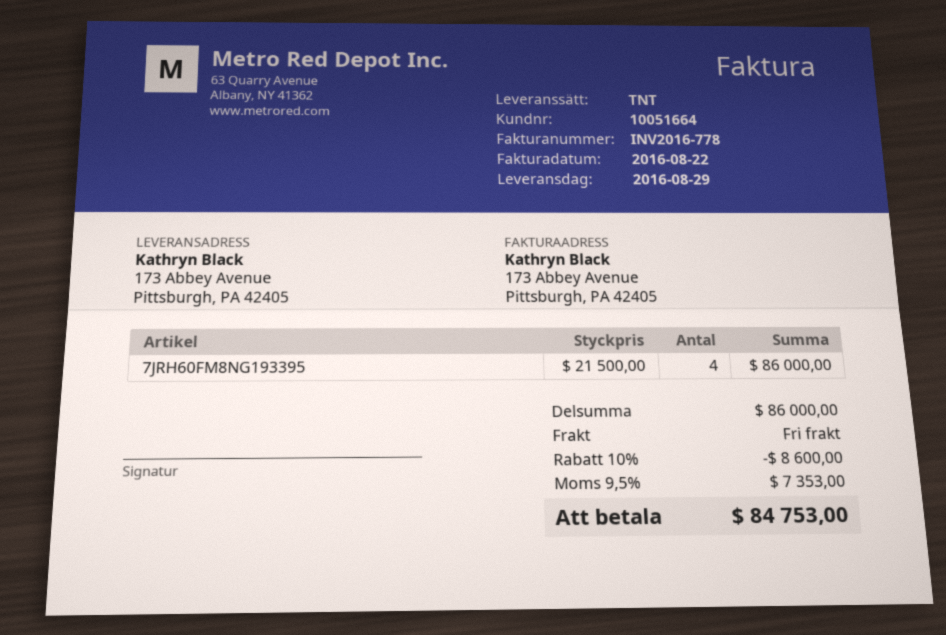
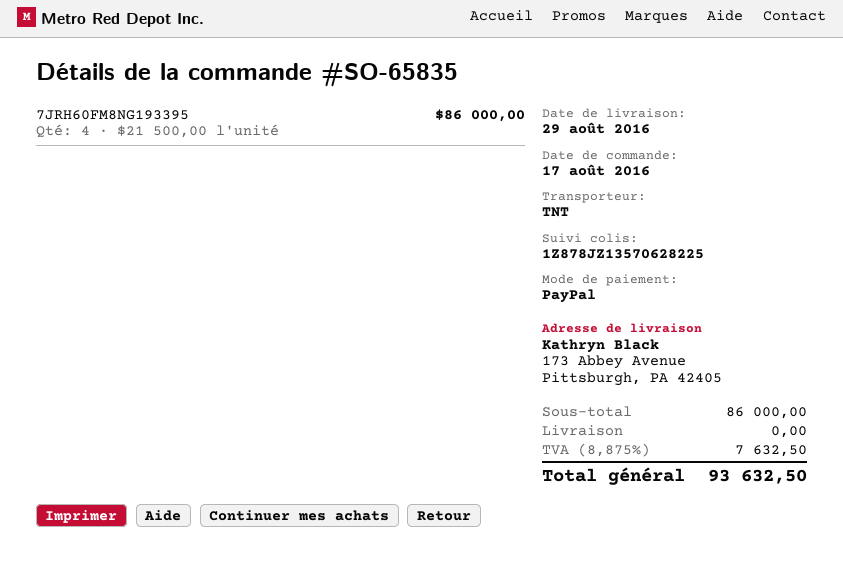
discount: 10% = 8600.00 -> none
tax: 9.5% = 7353.00 -> 8.875% = 7632.50
total: 84753.00 -> 93632.50

